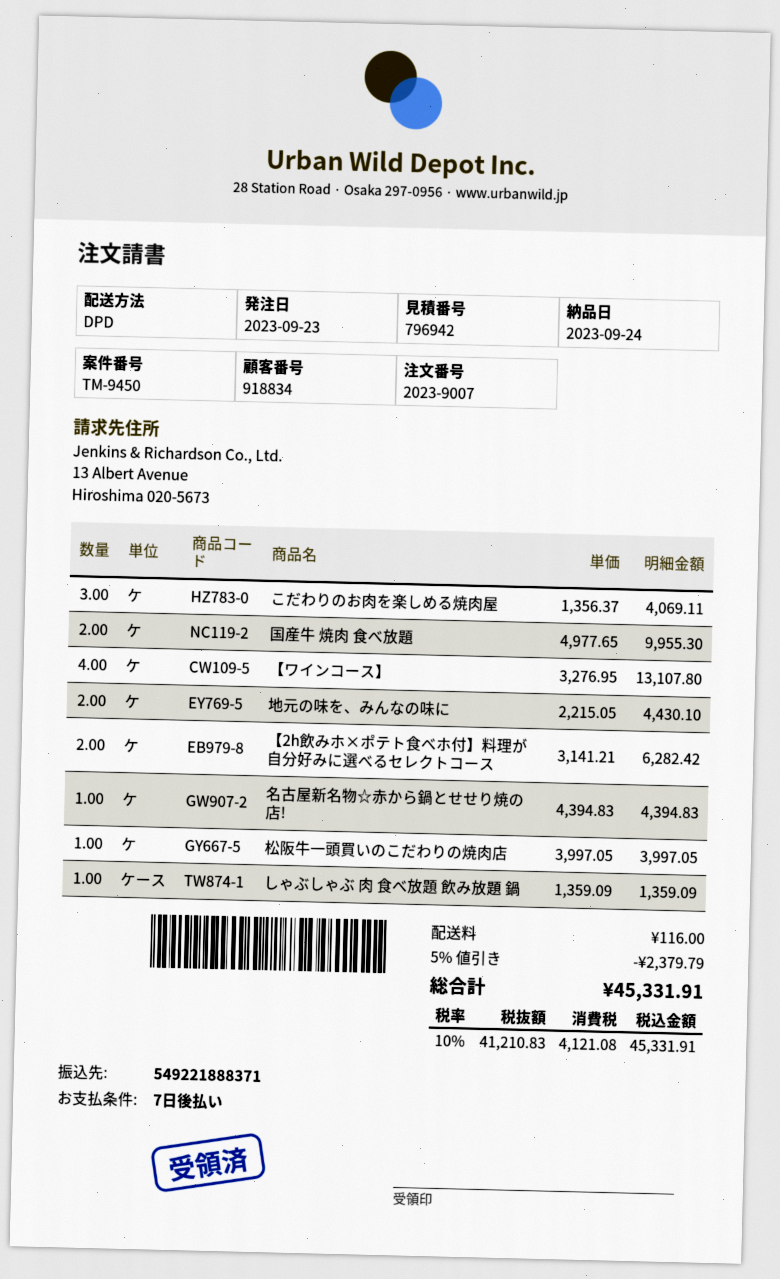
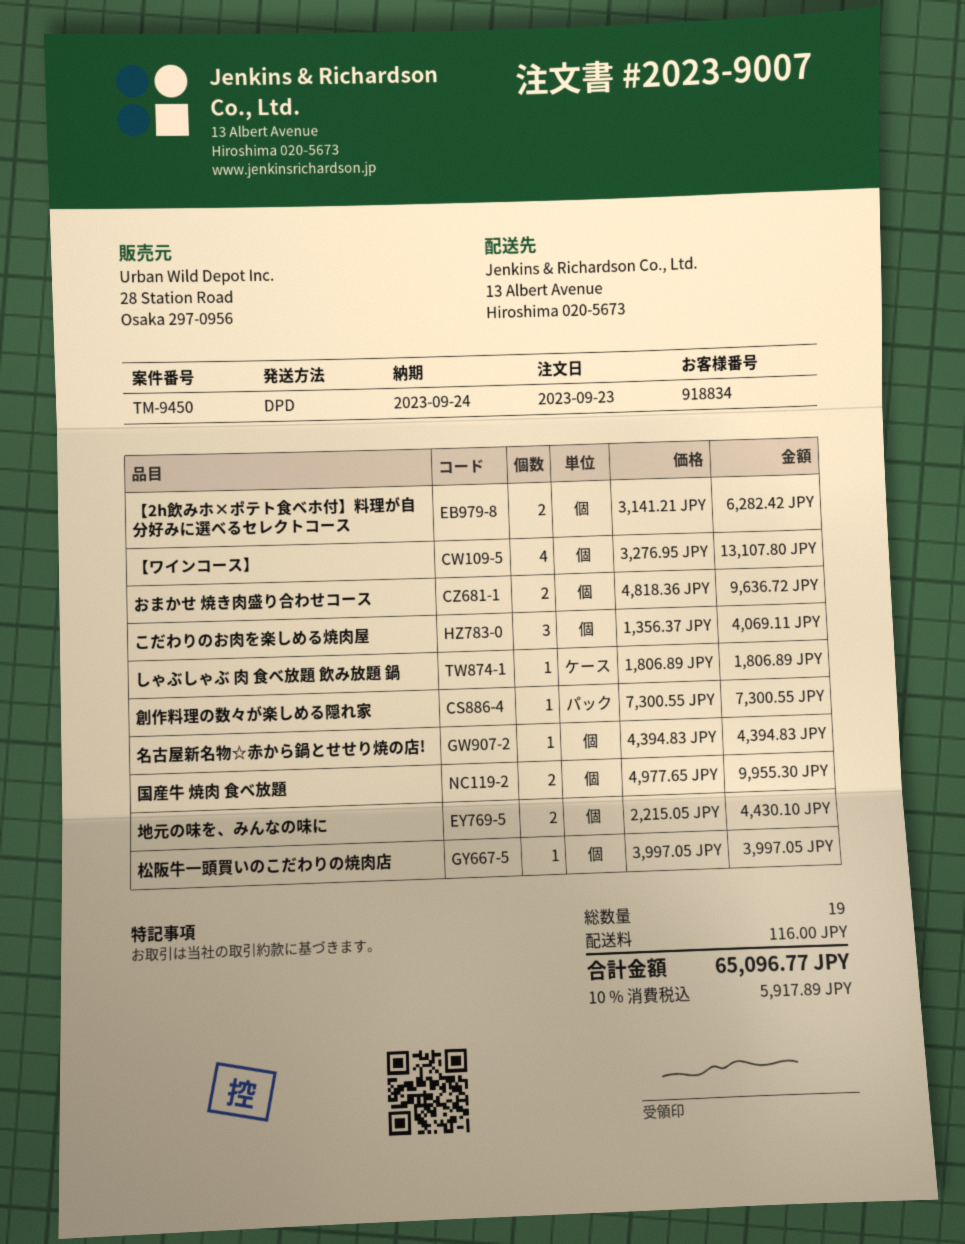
しゃぶしゃぶ 肉 食べ放題 飲み放題 鍋: 1 x 1359.09 = 1359.09 -> 1 x 1806.89 = 1806.89
おまかせ 焼き肉盛り合わせコース: none -> 2 x 4818.36 = 9636.72
創作料理の数々が楽しめる隠れ家: none -> 1 x 7300.55 = 7300.55
discount: 5% = 2379.79 -> none
tax: 10% = 4121.08 -> 10% = 5917.89
total: 45331.91 -> 65096.77

